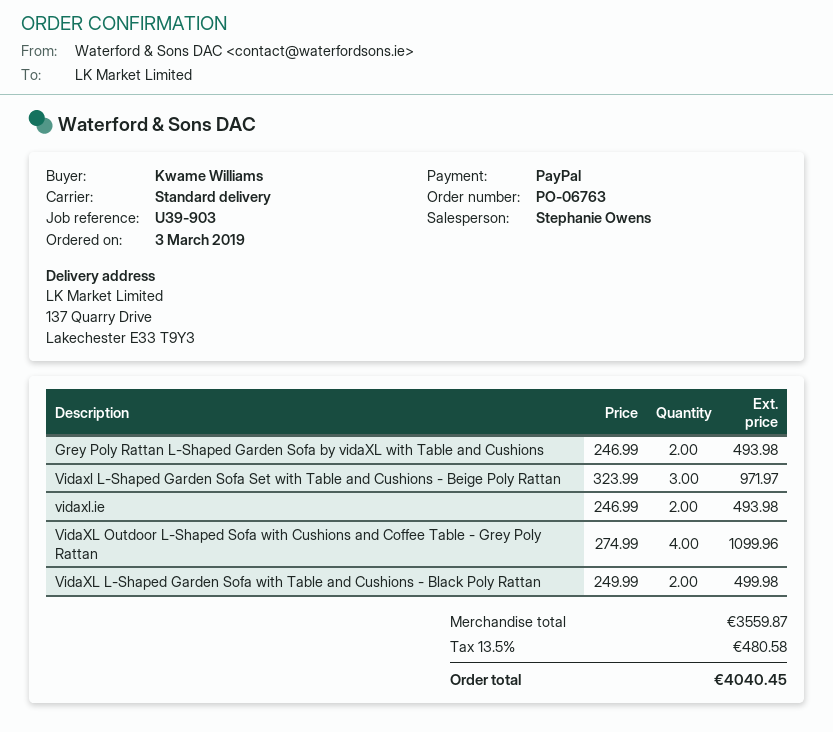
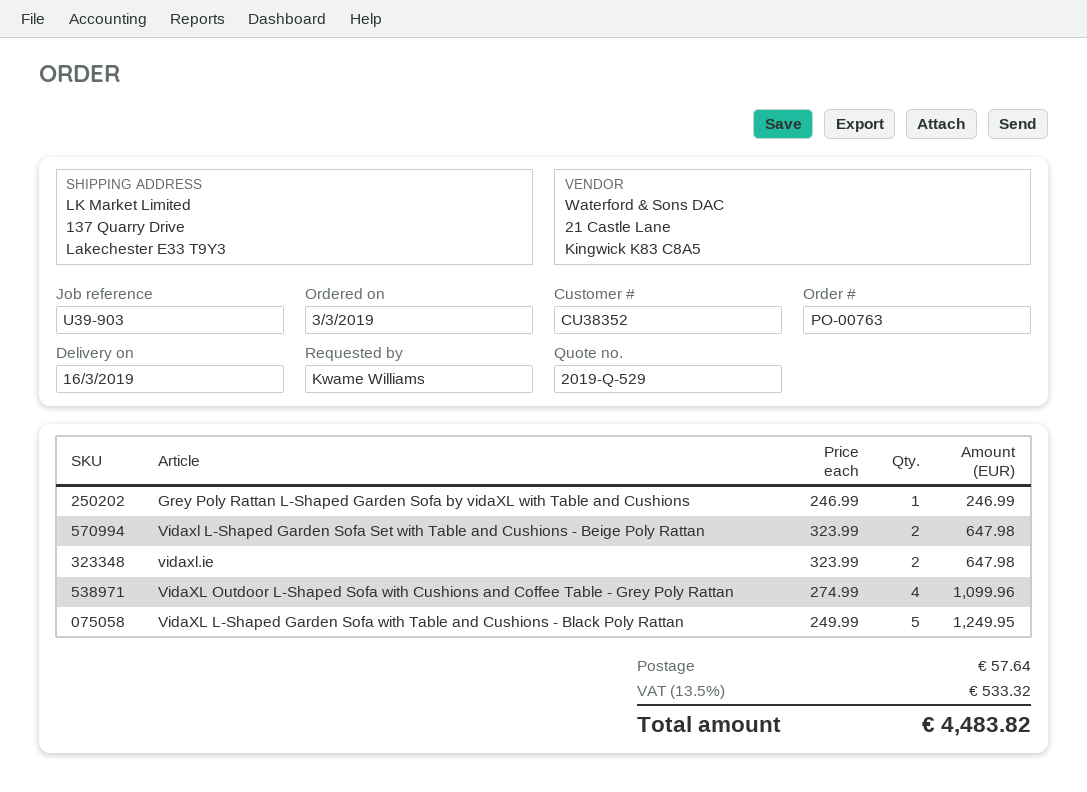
order number: PO-06763 -> PO-00763
Grey Poly Rattan L-Shaped Garden Sofa by vidaXL with Table and Cushions: 2 x 246.99 = 493.98 -> 1 x 246.99 = 246.99
Vidaxl L-Shaped Garden Sofa Set with Table and Cushions - Beige Poly Rattan: 3 x 323.99 = 971.97 -> 2 x 323.99 = 647.98
vidaxl.ie: 2 x 246.99 = 493.98 -> 2 x 323.99 = 647.98
VidaXL L-Shaped Garden Sofa with Table and Cushions - Black Poly Rattan: 2 x 249.99 = 499.98 -> 5 x 249.99 = 1249.95
shipping: none -> 57.64
tax: 13.5% = 480.58 -> 13.5% = 533.32
total: 4040.45 -> 4483.82

